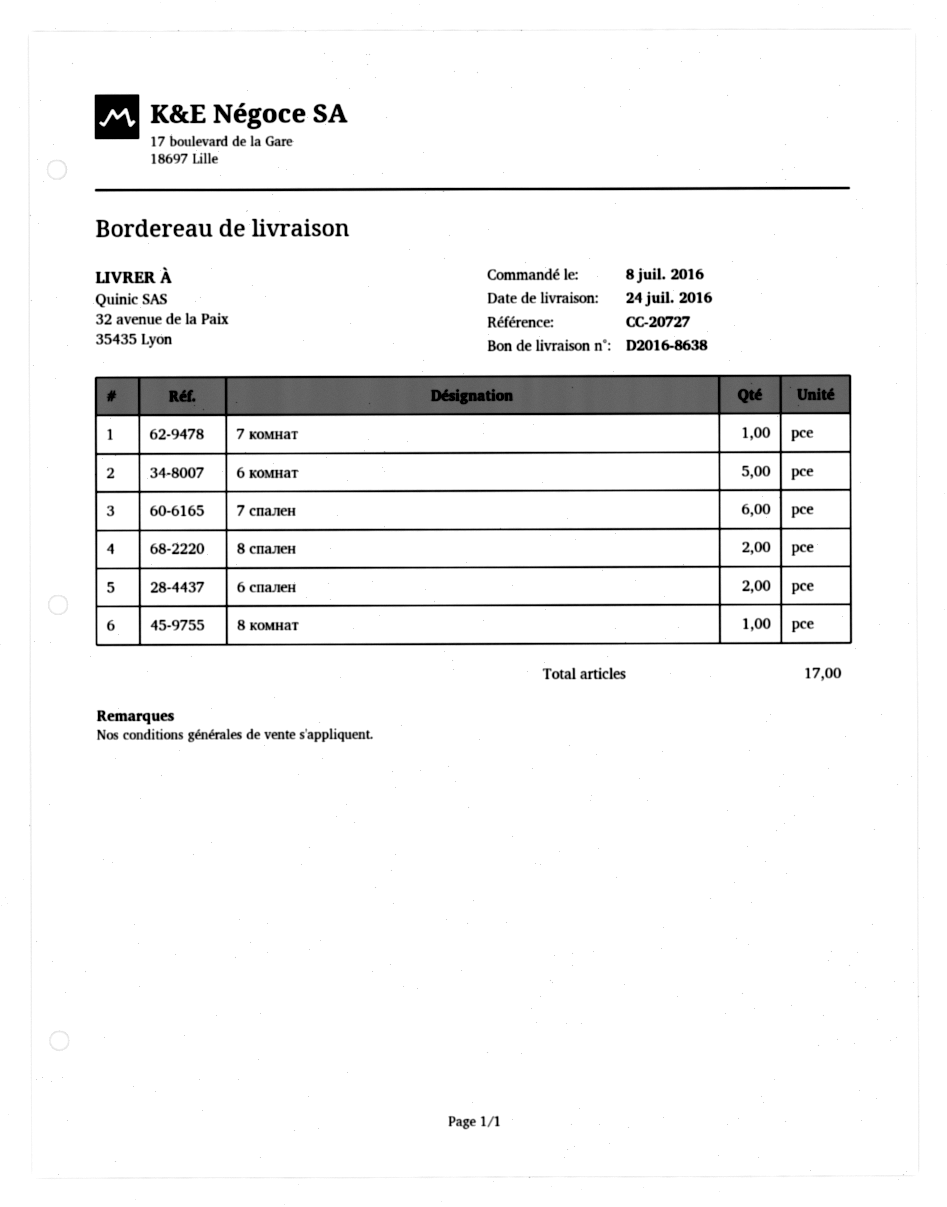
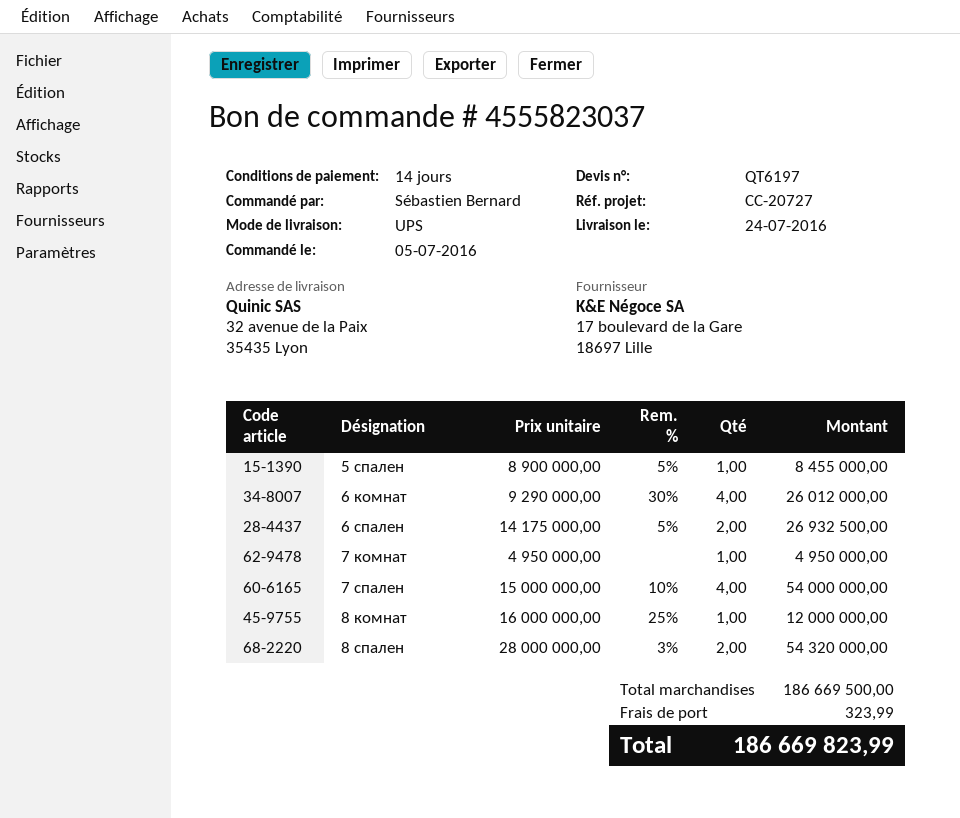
order date: 2016-07-08 -> 2016-07-05
6 комнат: 5 -> 4
7 спален: 6 -> 4
5 спален: none -> 1

